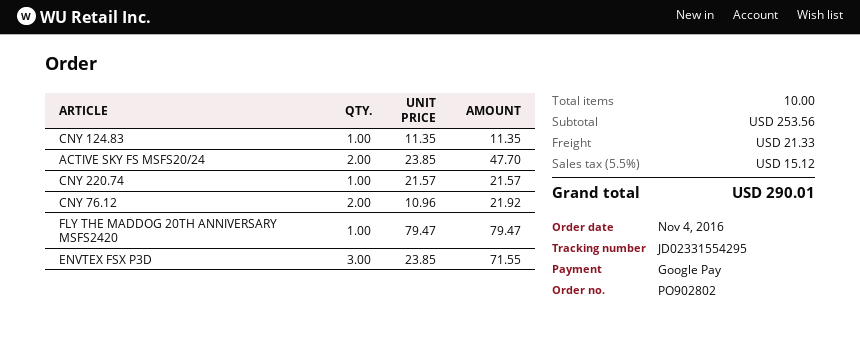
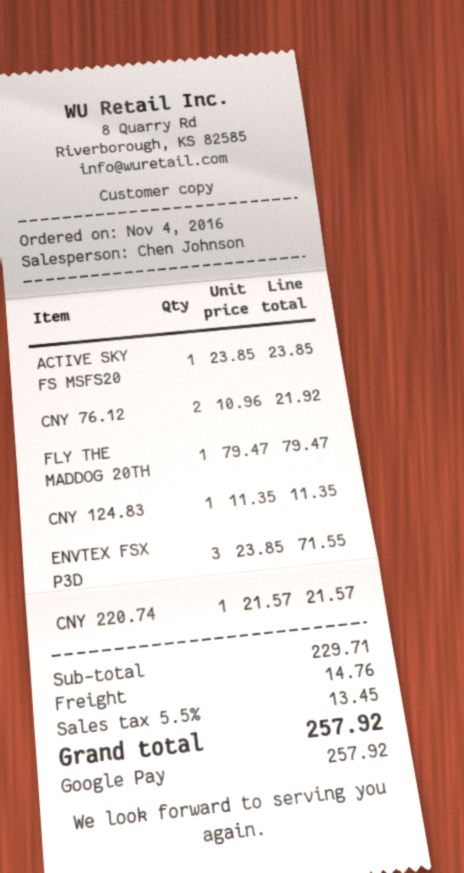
ACTIVE SKY FS MSFS20/24: 2 x 23.85 = 47.70 -> 1 x 23.85 = 23.85
subtotal: 253.56 -> 229.71
shipping: 21.33 -> 14.76
tax: 5.5% = 15.12 -> 5.5% = 13.45
total: 290.01 -> 257.92

